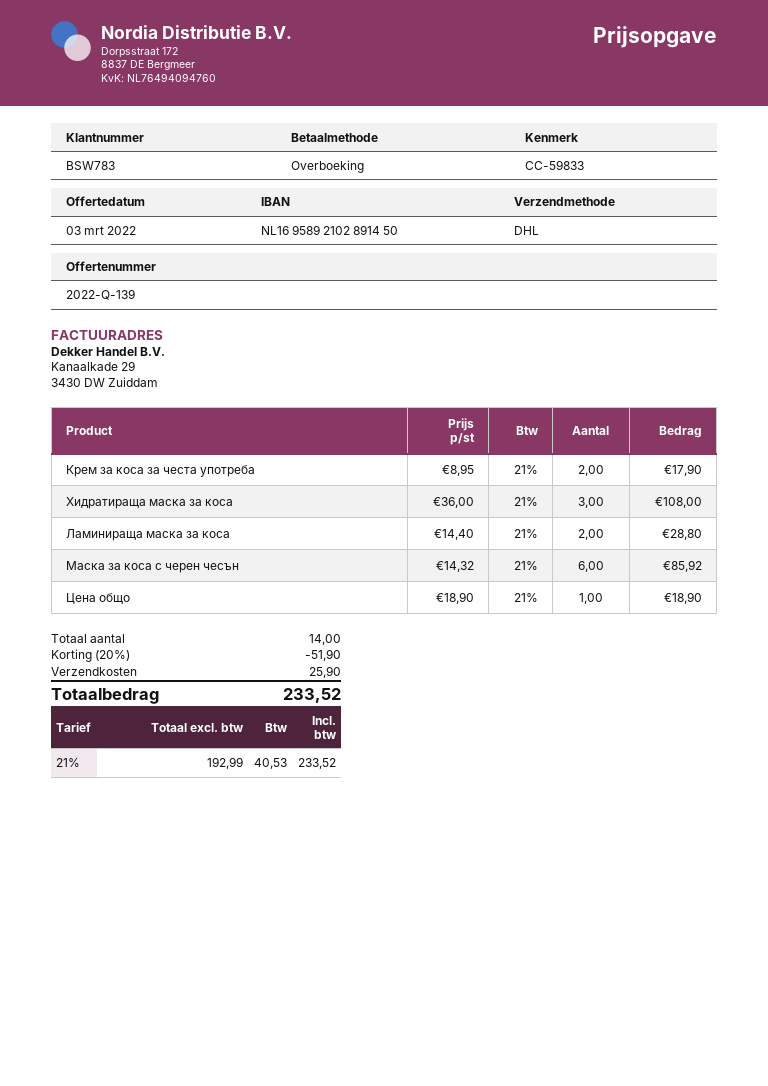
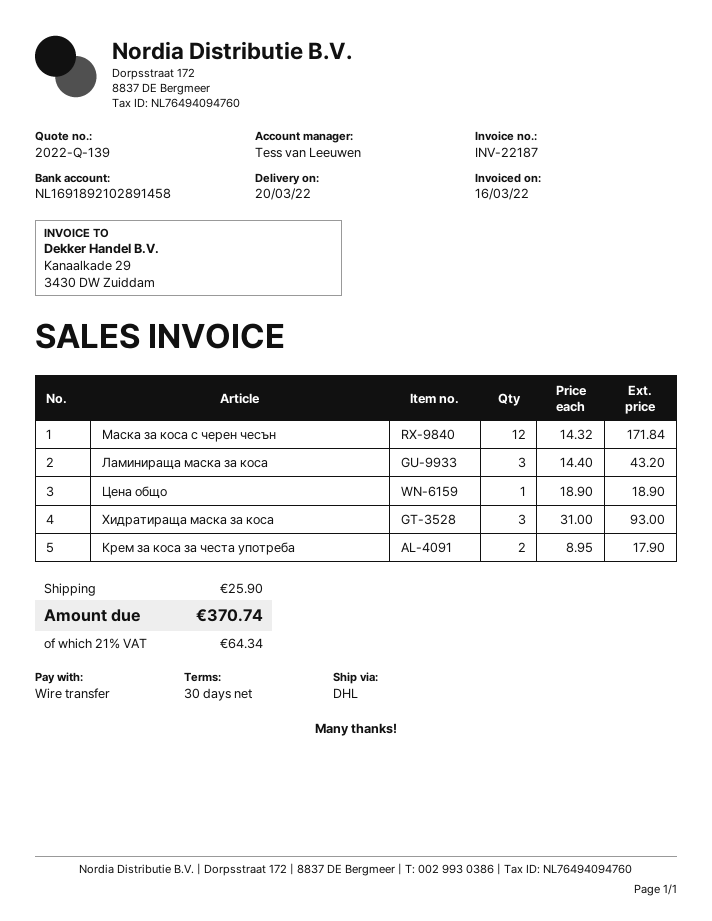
bank account: NL1695892102891450 -> NL1691892102891458
Хидратираща маска за коса: 3 x 36.00 = 108.00 -> 3 x 31.00 = 93.00
Ламинираща маска за коса: 2 x 14.40 = 28.80 -> 3 x 14.40 = 43.20
Маска за коса с черен чесън: 6 x 14.32 = 85.92 -> 12 x 14.32 = 171.84
discount: 20% = 51.90 -> none
tax: 21% = 40.53 -> 21% = 64.34
total: 233.52 -> 370.74

